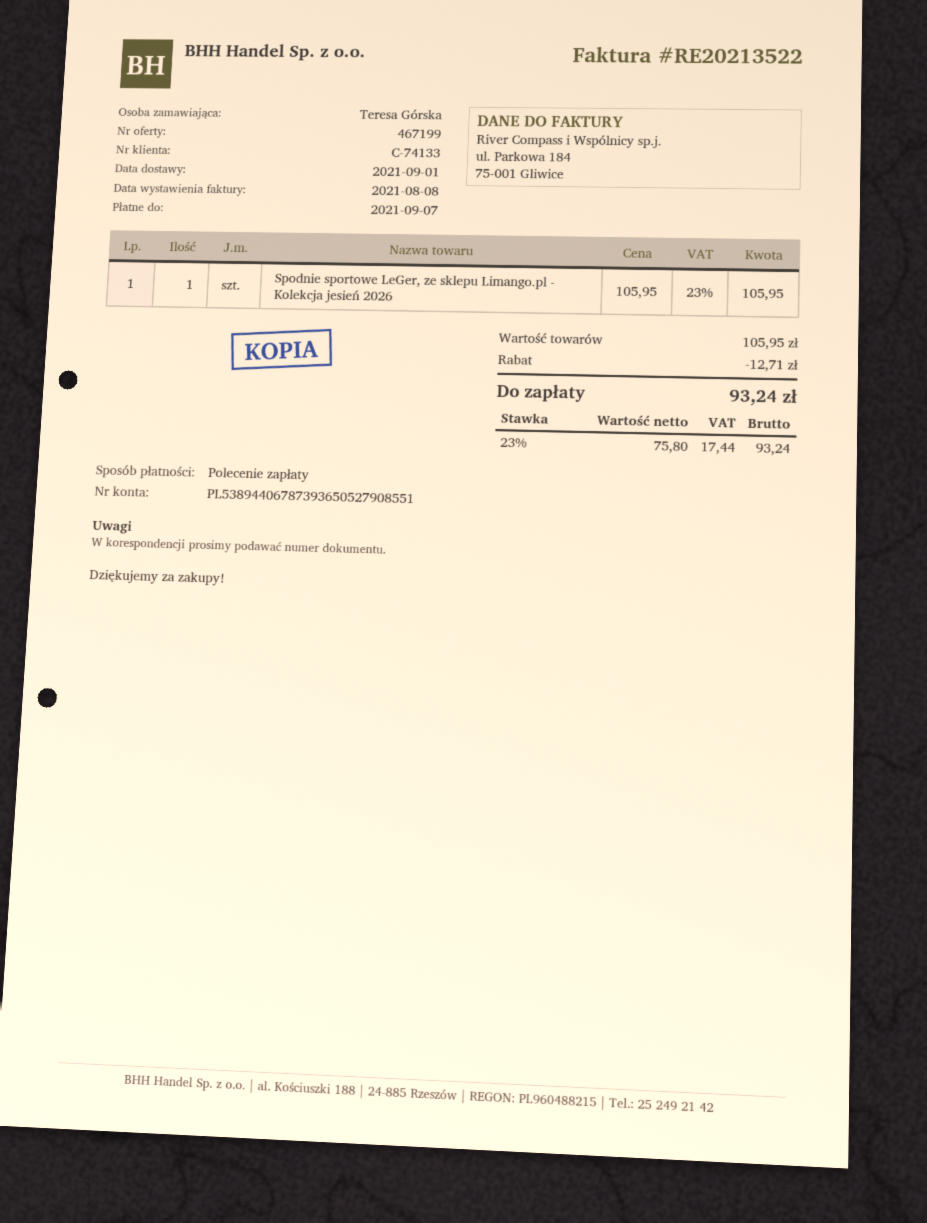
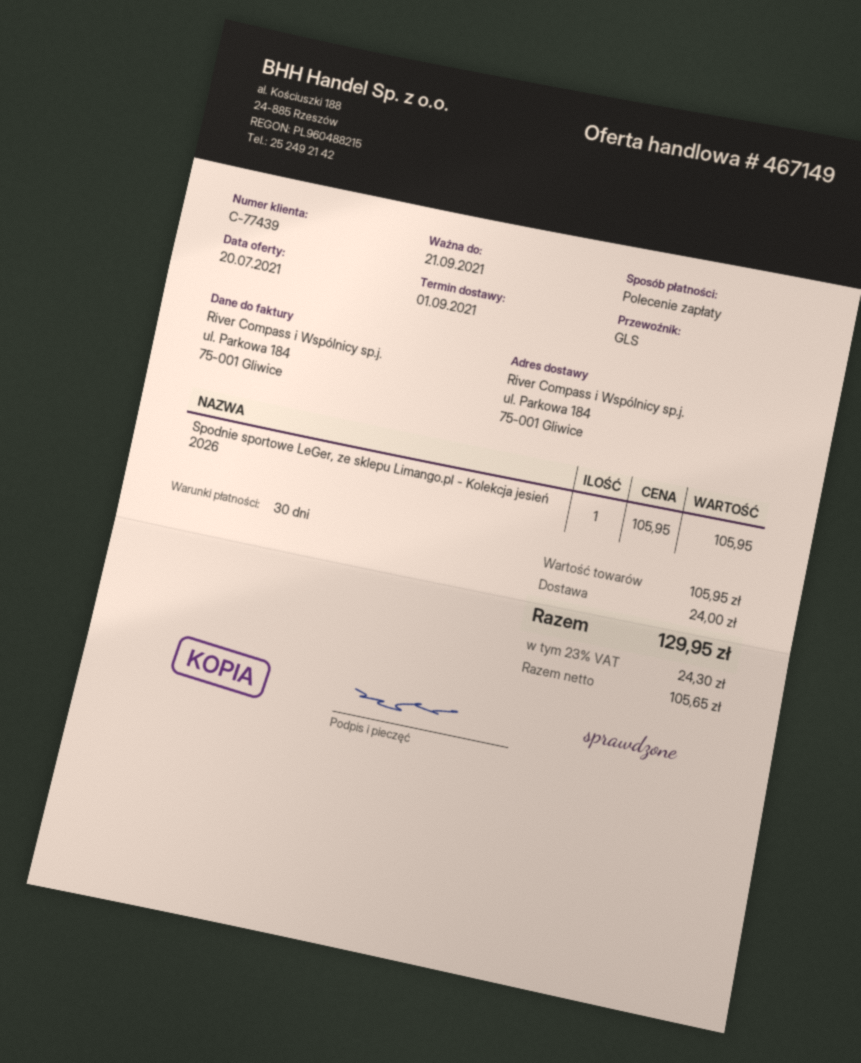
quote number: 467199 -> 467149
customer number: C-74133 -> C-77439
discount: 12.71 -> none
shipping: none -> 24.00
net: 75.80 -> 105.65
tax: 23% = 17.44 -> 23% = 24.30
total: 93.24 -> 129.95

